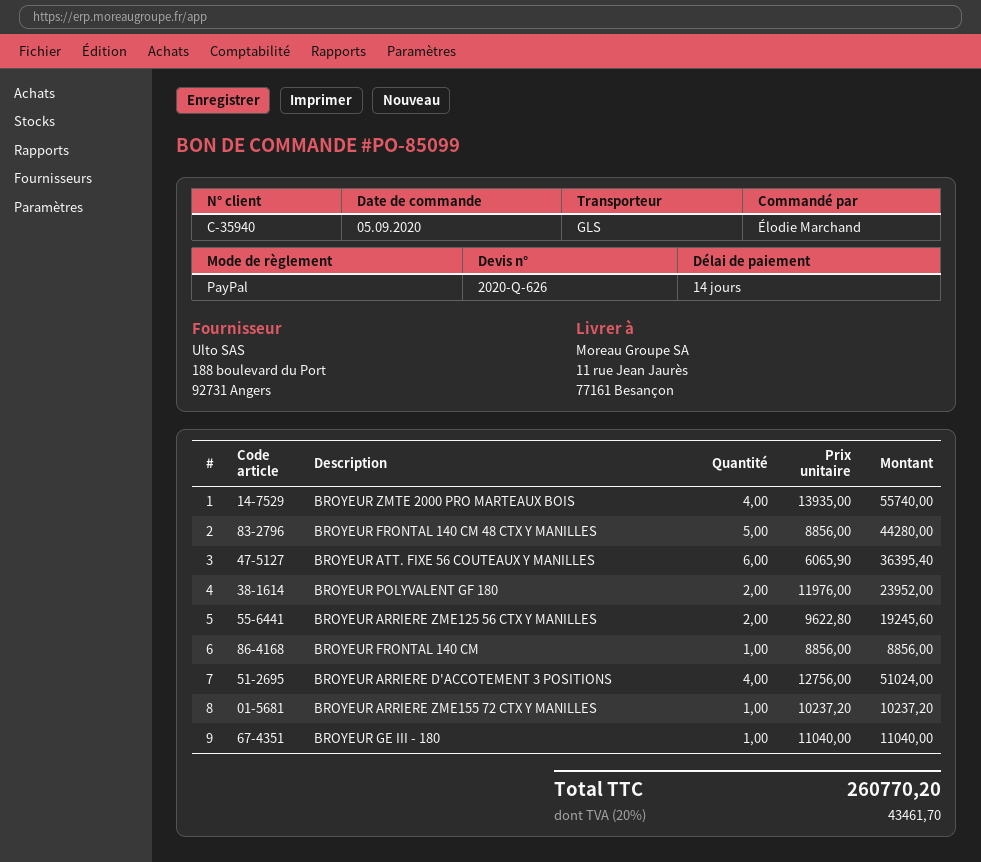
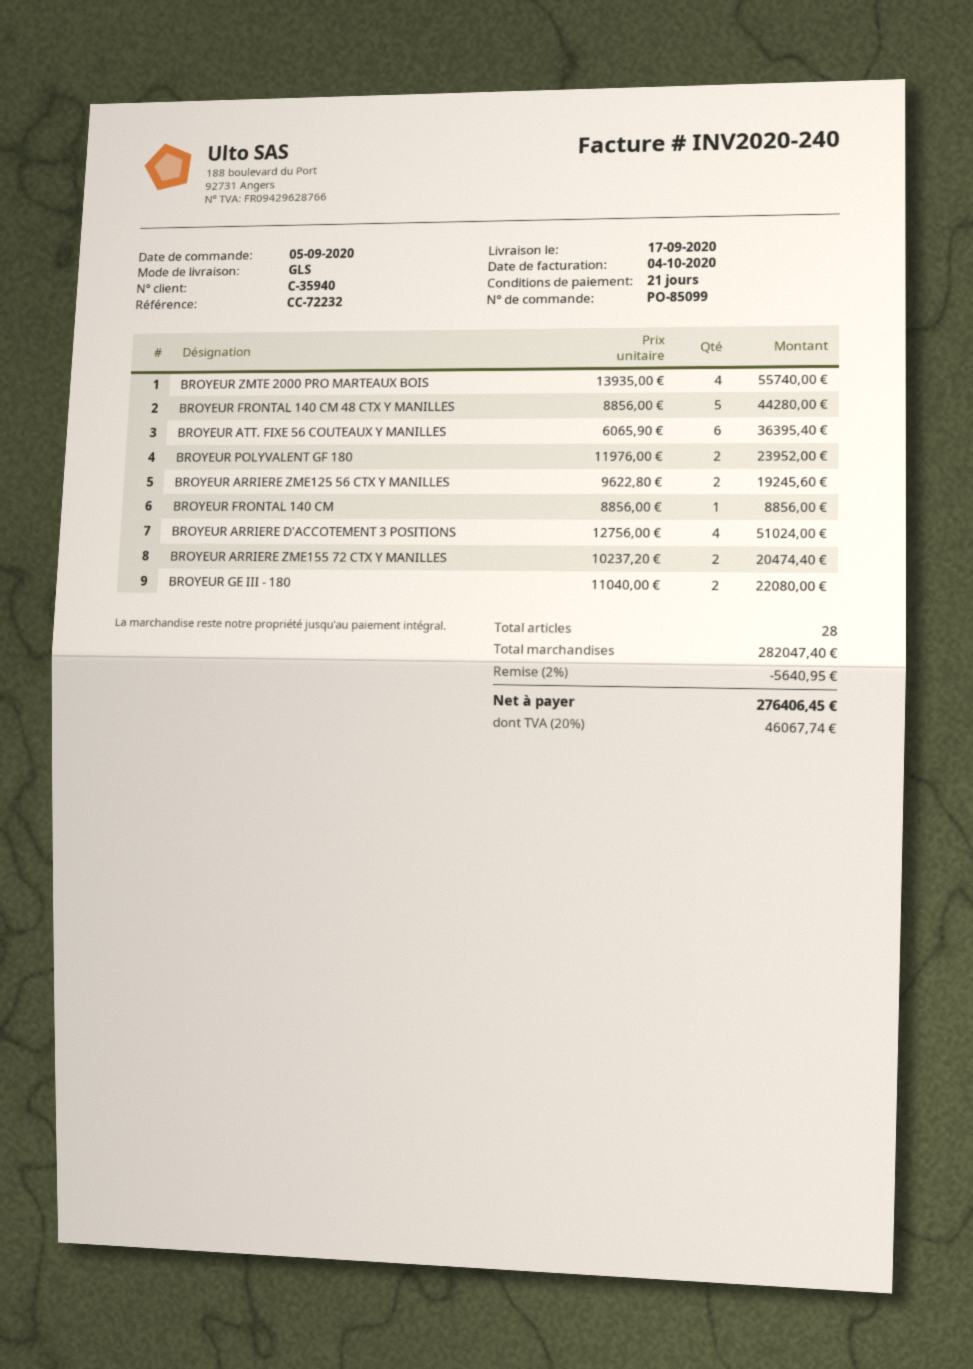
payment terms: 14 days -> 21 days
BROYEUR ARRIERE ZME155 72 CTX Y MANILLES: 1 x 10237.20 = 10237.20 -> 2 x 10237.20 = 20474.40
BROYEUR GE III - 180: 1 x 11040.00 = 11040.00 -> 2 x 11040.00 = 22080.00
discount: none -> 2% = 5640.95
tax: 20% = 43461.70 -> 20% = 46067.74
total: 260770.20 -> 276406.45

